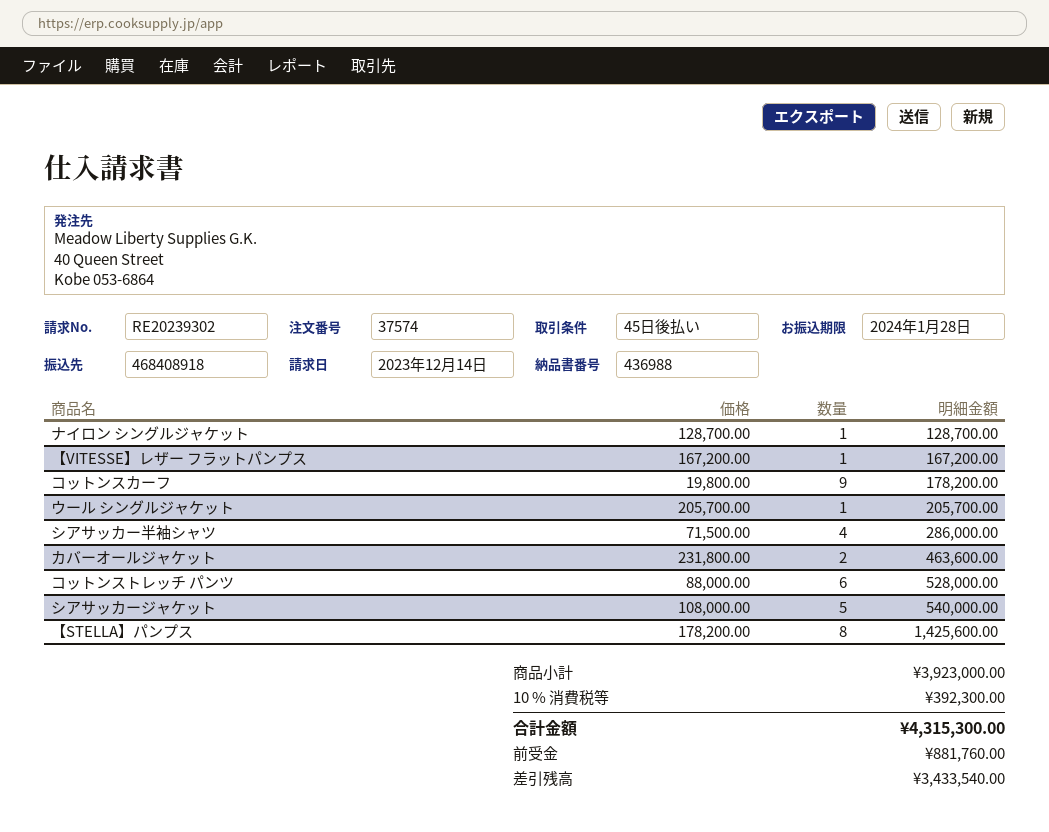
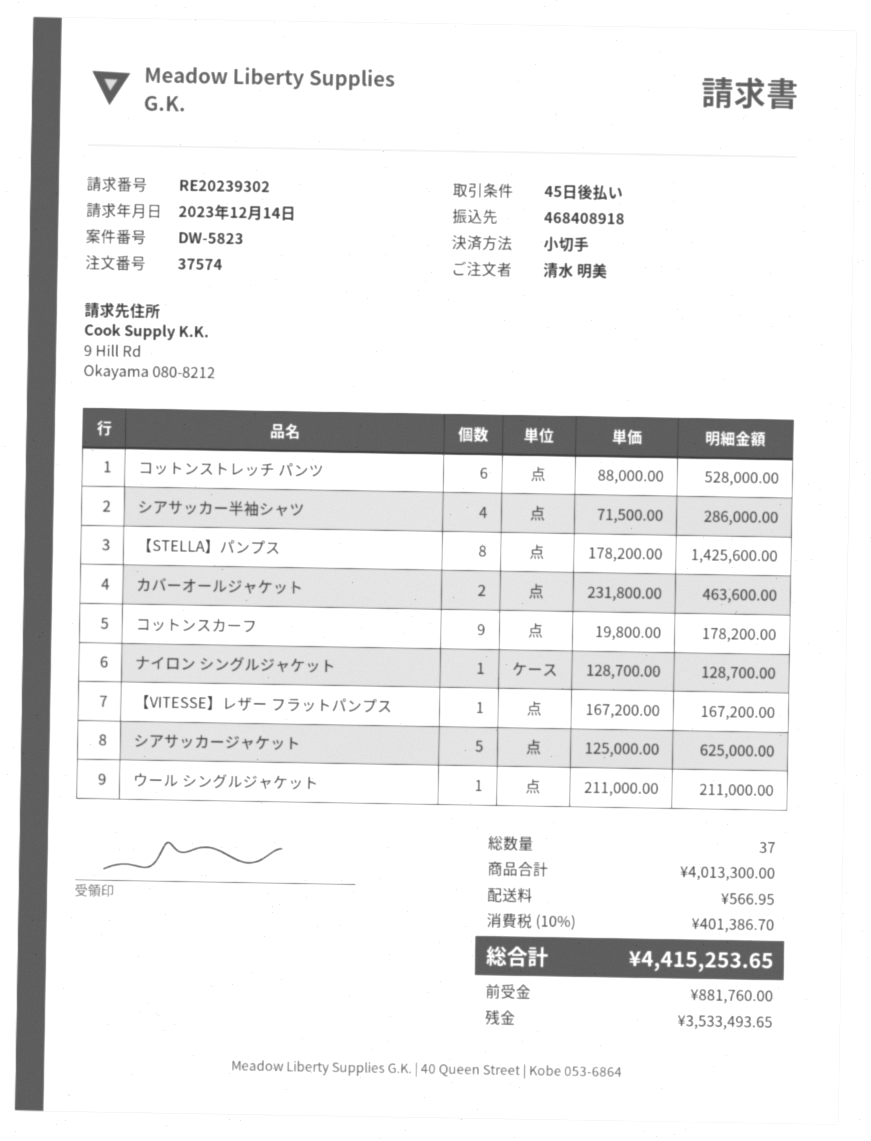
ウール シングルジャケット: 1 x 205700.00 = 205700.00 -> 1 x 211000.00 = 211000.00
シアサッカージャケット: 5 x 108000.00 = 540000.00 -> 5 x 125000.00 = 625000.00
subtotal: 3923000.00 -> 4013300.00
shipping: none -> 566.95
tax: 10% = 392300.00 -> 10% = 401386.70
total: 4315300.00 -> 4415253.65
balance: 3433540.00 -> 3533493.65

